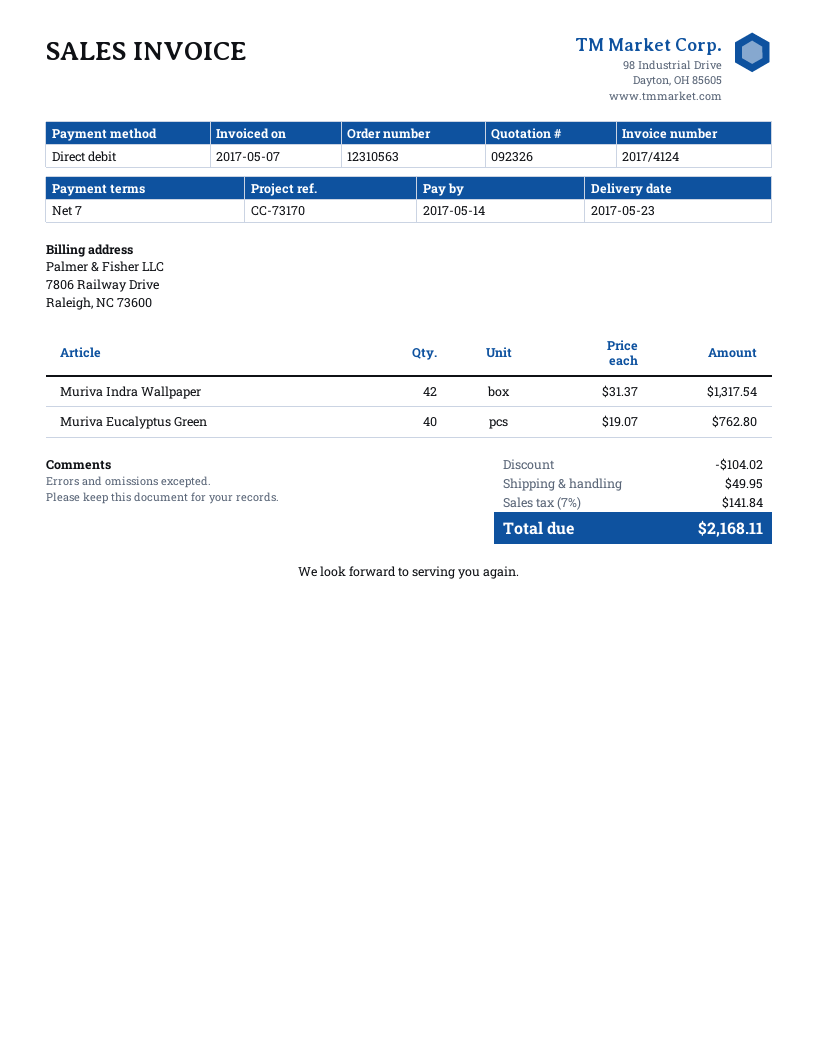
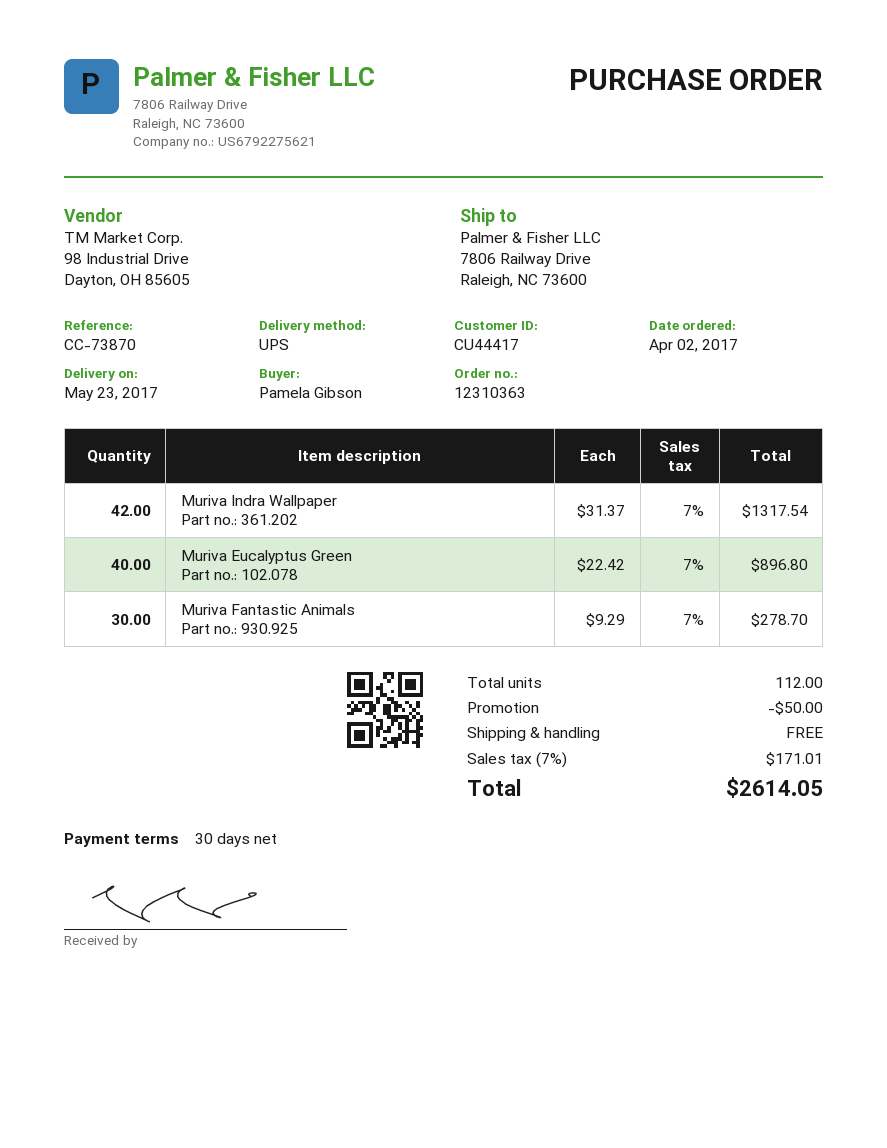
order number: 12310563 -> 12310363
payment terms: 7 days -> 30 days
reference: CC-73170 -> CC-73870
Muriva Eucalyptus Green: 40 x 19.07 = 762.80 -> 40 x 22.42 = 896.80
Muriva Fantastic Animals: none -> 30 x 9.29 = 278.70
discount: 104.02 -> 50.00
shipping: 49.95 -> 0.00
tax: 7% = 141.84 -> 7% = 171.01
total: 2168.11 -> 2614.05

